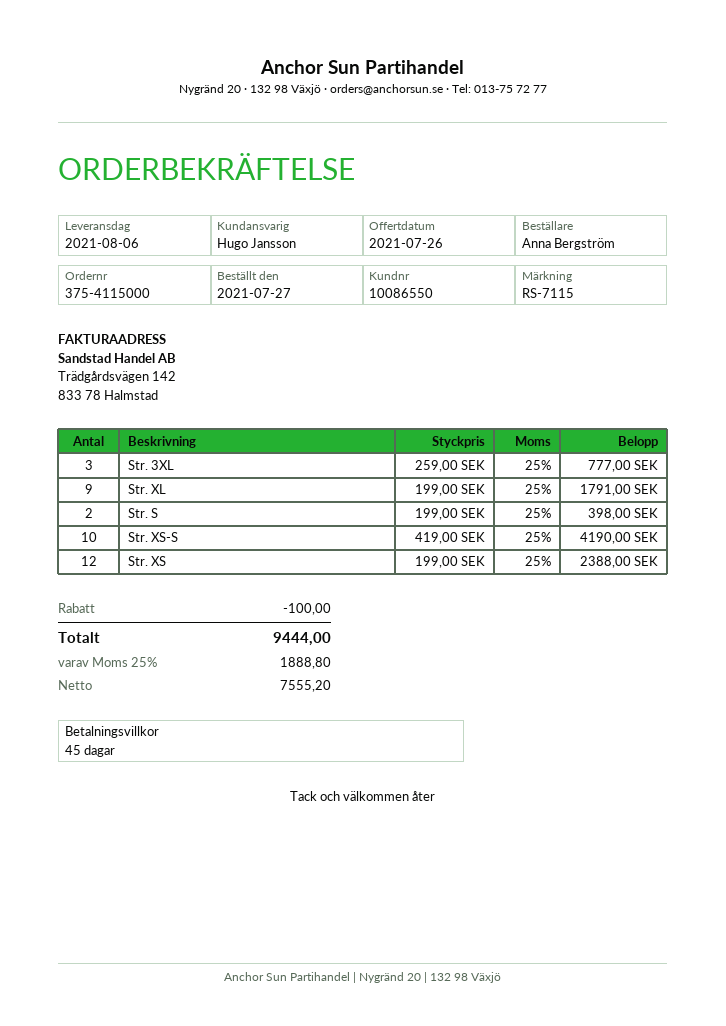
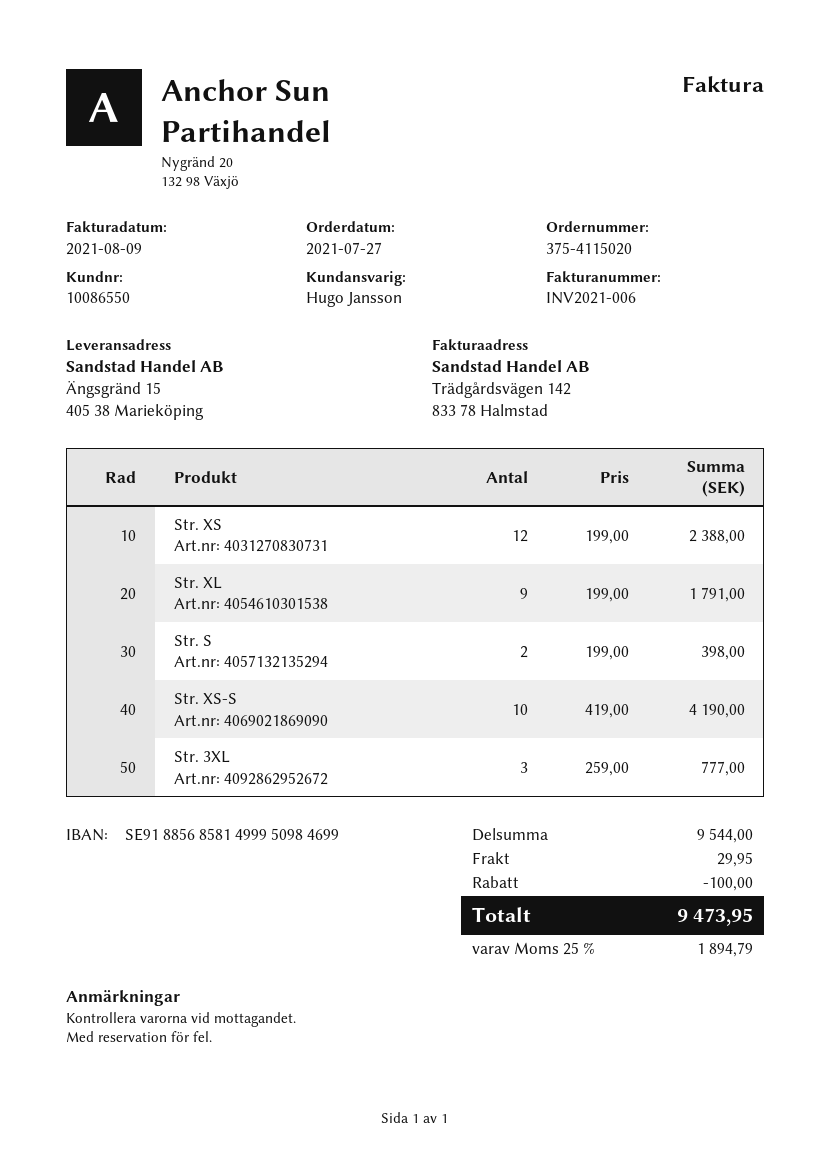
order number: 375-4115000 -> 375-4115020
shipping: none -> 29.95
tax: 25% = 1888.80 -> 25% = 1894.79
total: 9444.00 -> 9473.95

